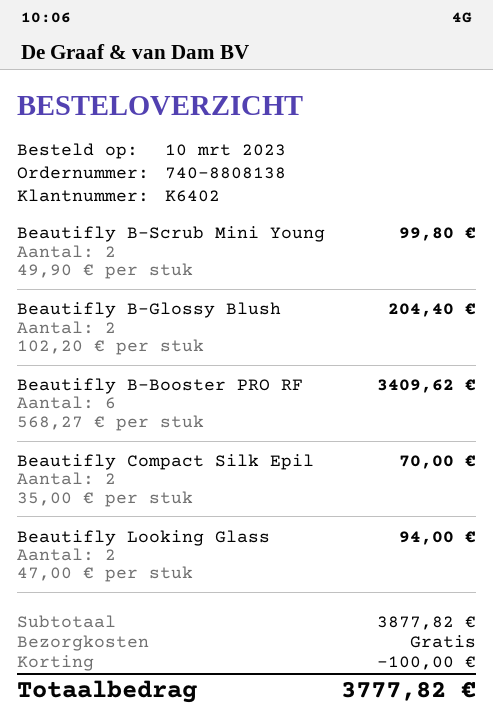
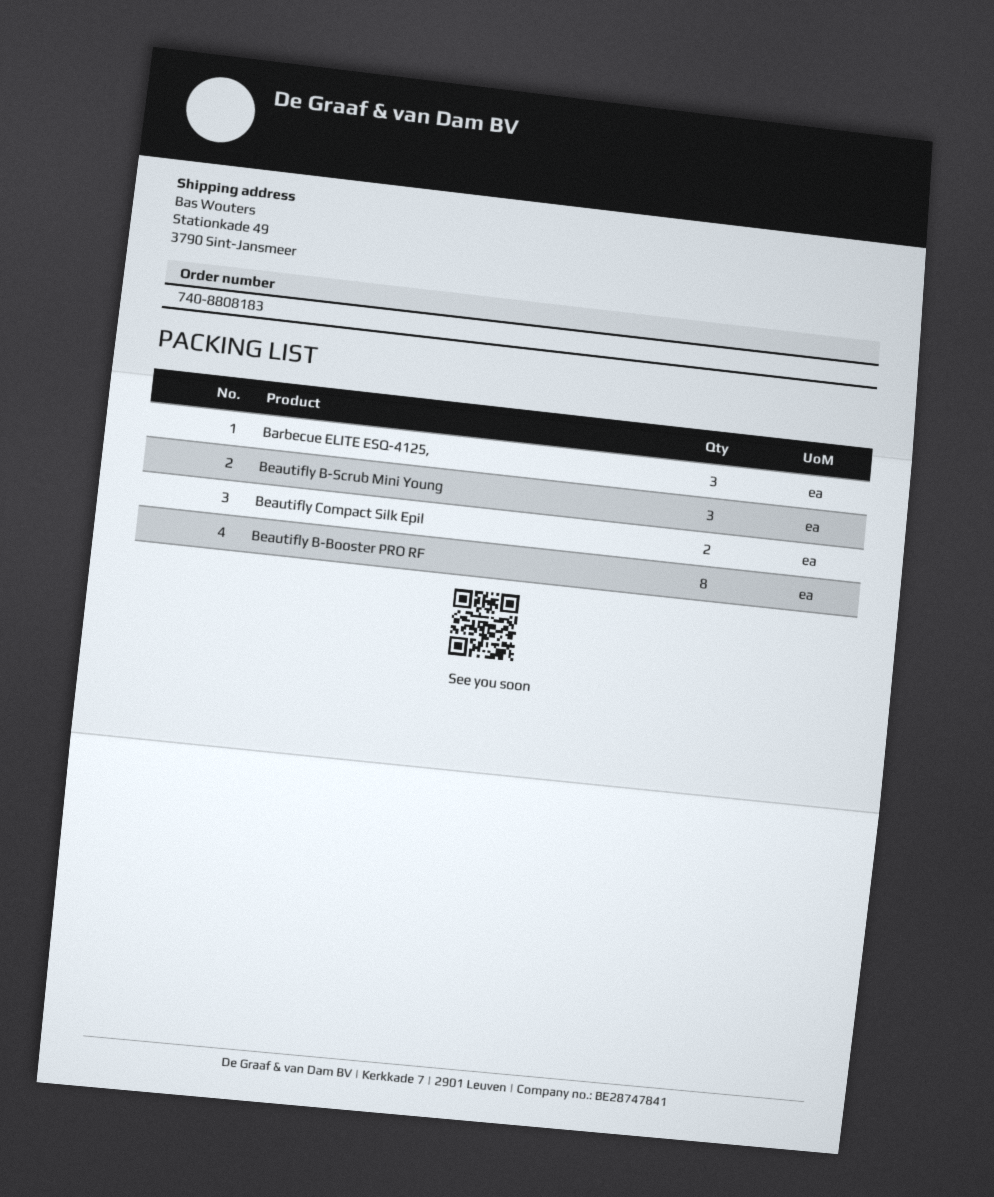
order number: 740-8808138 -> 740-8808183
Beautifly B-Scrub Mini Young: 2 -> 3
Beautifly B-Glossy Blush: 2 -> none
Beautifly B-Booster PRO RF: 6 -> 8
Beautifly Looking Glass: 2 -> none
Barbecue ELITE ESQ-4125,: none -> 3

